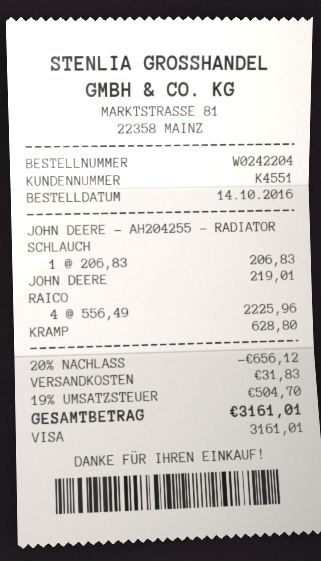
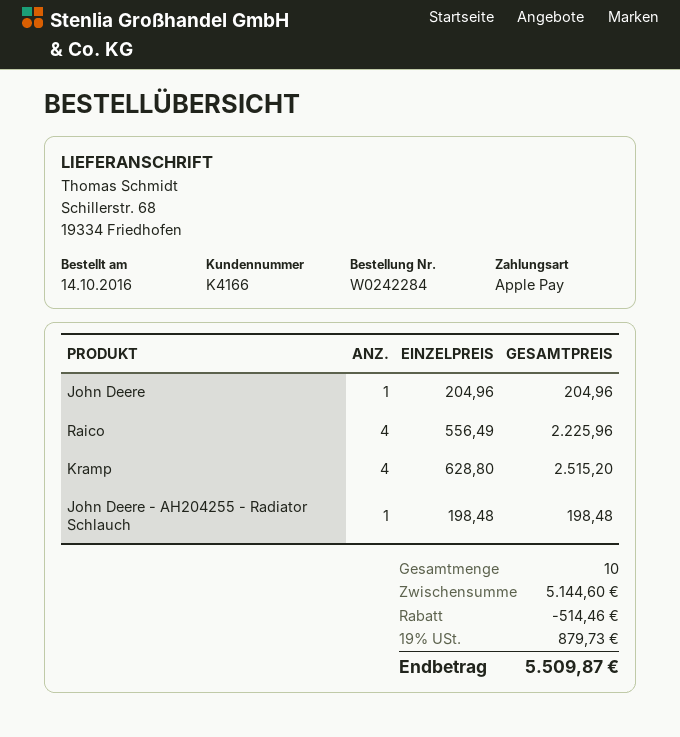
order number: W0242204 -> W0242284
customer number: K4551 -> K4166
payment method: Visa -> Apple Pay
JOHN DEERE - AH204255 - RADIATOR SCHLAUCH: 1 x 206.83 = 206.83 -> 1 x 198.48 = 198.48
JOHN DEERE: 1 x 219.01 = 219.01 -> 1 x 204.96 = 204.96
KRAMP: 1 x 628.80 = 628.80 -> 4 x 628.80 = 2515.20
discount: 656.12 -> 514.46
shipping: 31.83 -> none
tax: 19% = 504.70 -> 19% = 879.73
total: 3161.01 -> 5509.87

